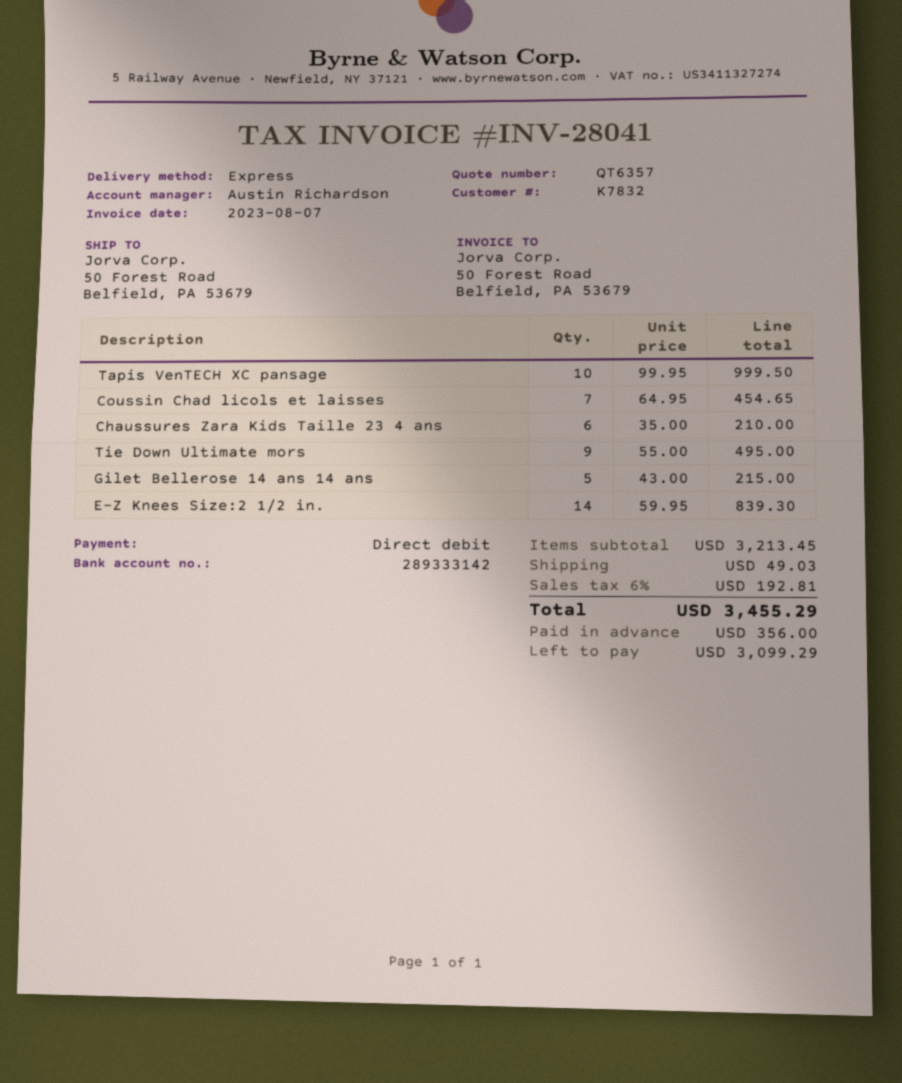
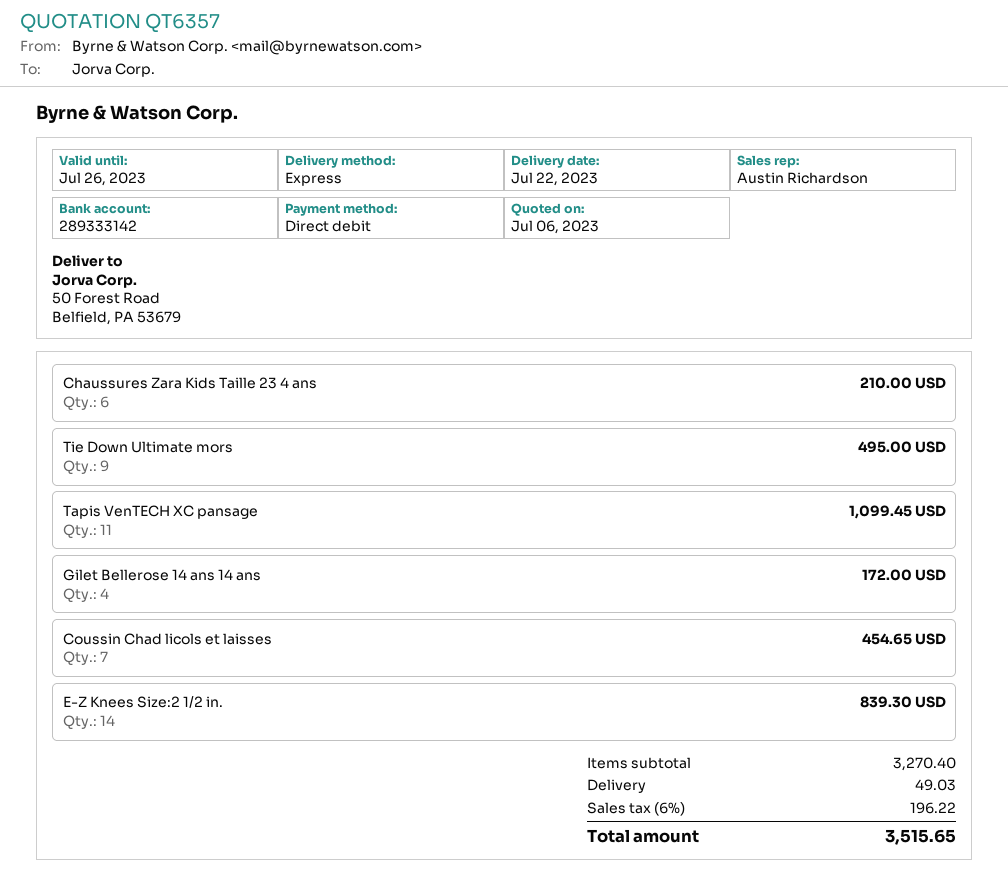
Tapis VenTECH XC pansage: 10 for 999.50 -> 11 for 1099.45
Gilet Bellerose 14 ans 14 ans: 5 for 215.00 -> 4 for 172.00
subtotal: 3213.45 -> 3270.40
tax: 6% = 192.81 -> 6% = 196.22
total: 3455.29 -> 3515.65

